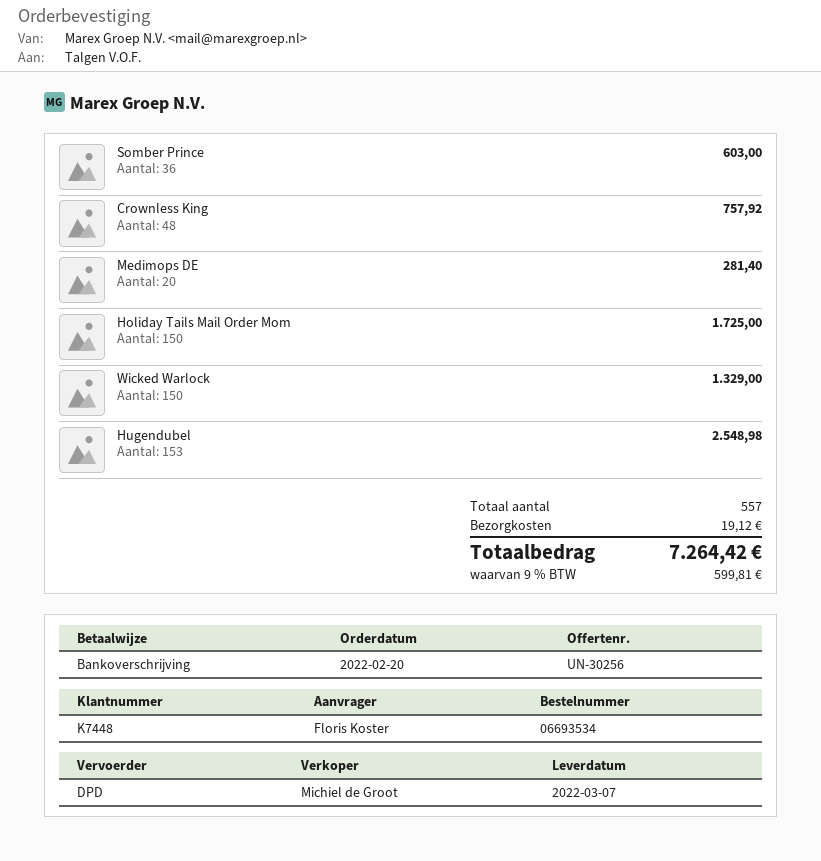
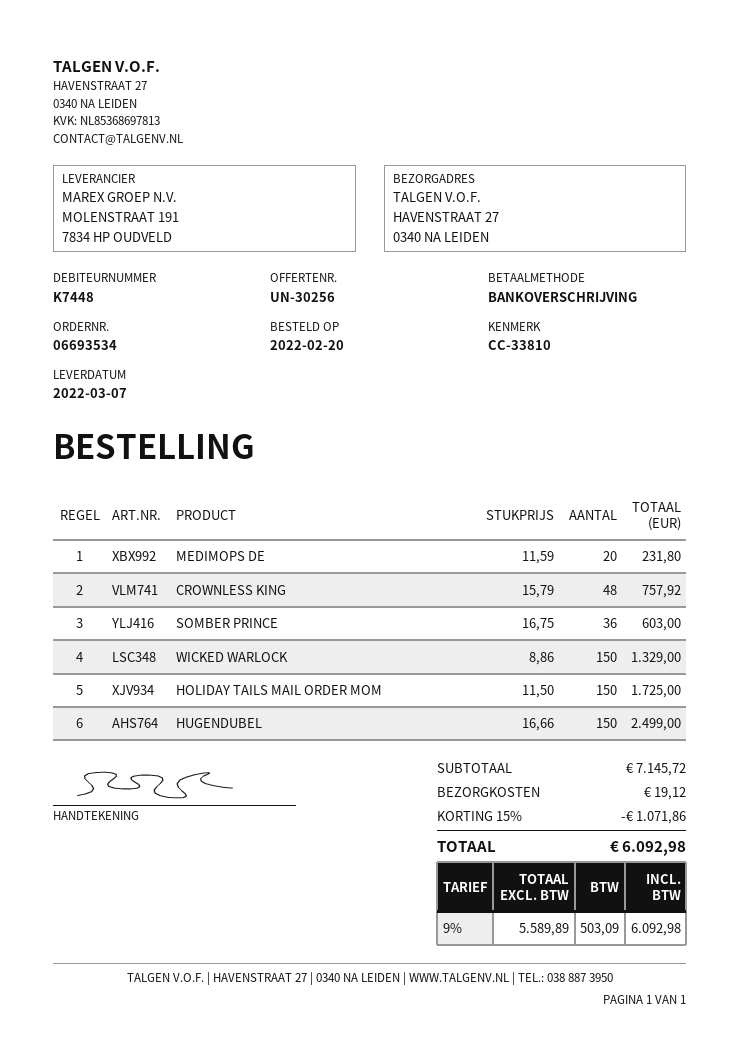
Medimops DE: 20 for 281.40 -> 20 for 231.80
Hugendubel: 153 for 2548.98 -> 150 for 2499.00
discount: none -> 15% = 1071.86
tax: 9% = 599.81 -> 9% = 503.09
total: 7264.42 -> 6092.98

